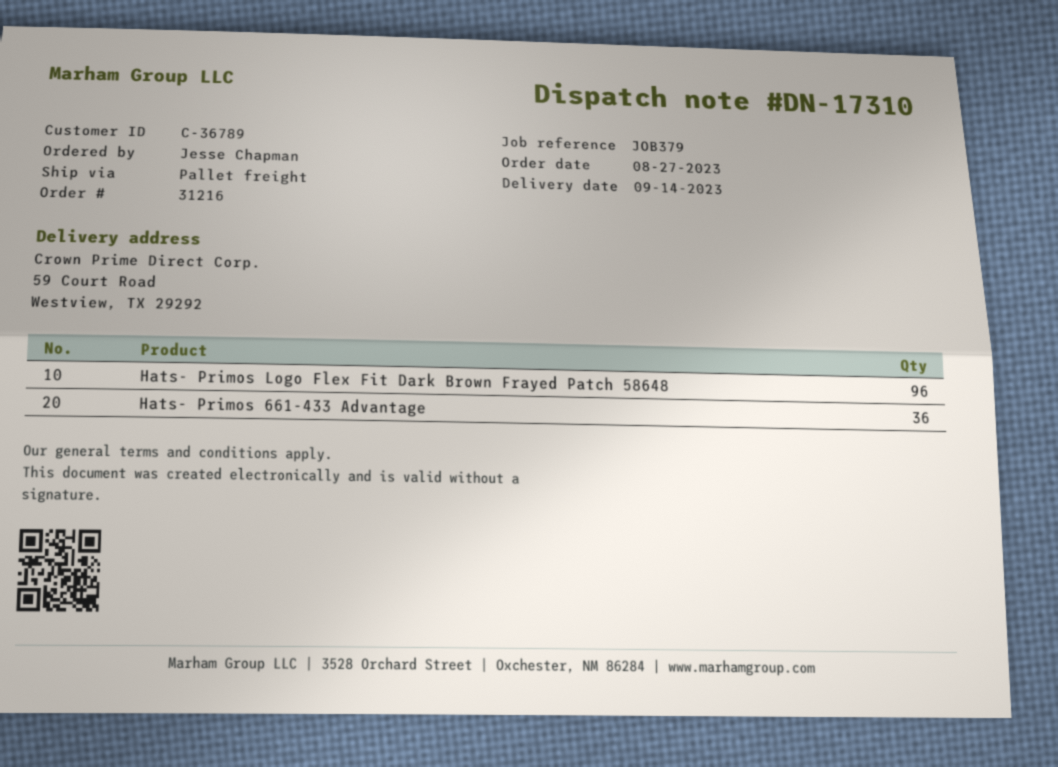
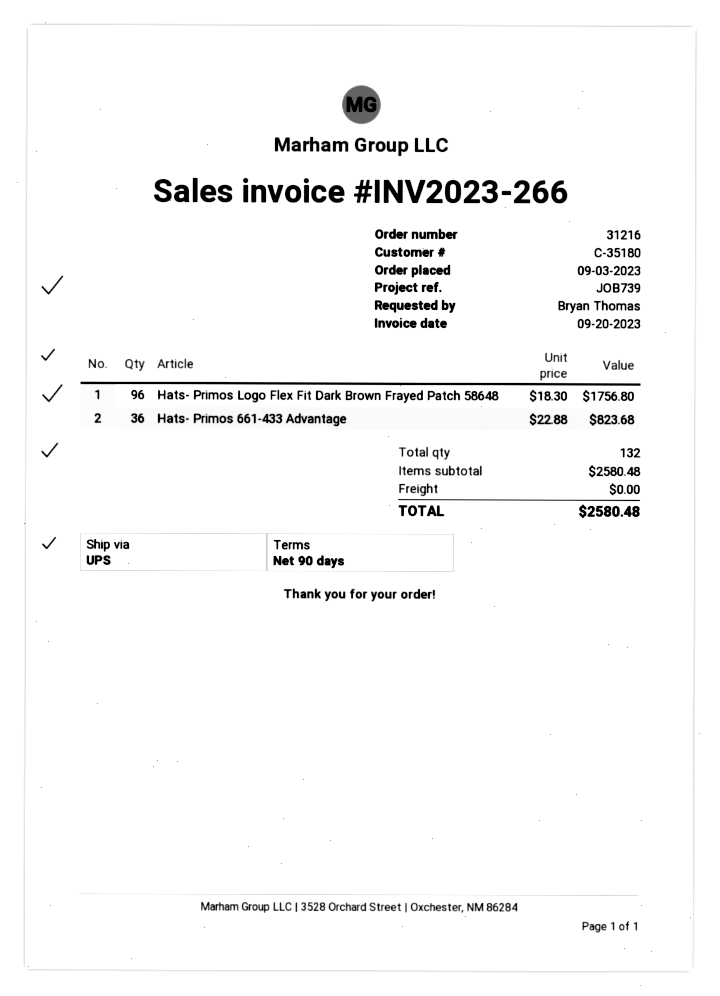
order date: 2023-08-27 -> 2023-09-03
customer number: C-36789 -> C-35180
reference: JOB379 -> JOB739
ordered by: Jesse Chapman -> Bryan Thomas
shipping method: pallet freight -> UPS

